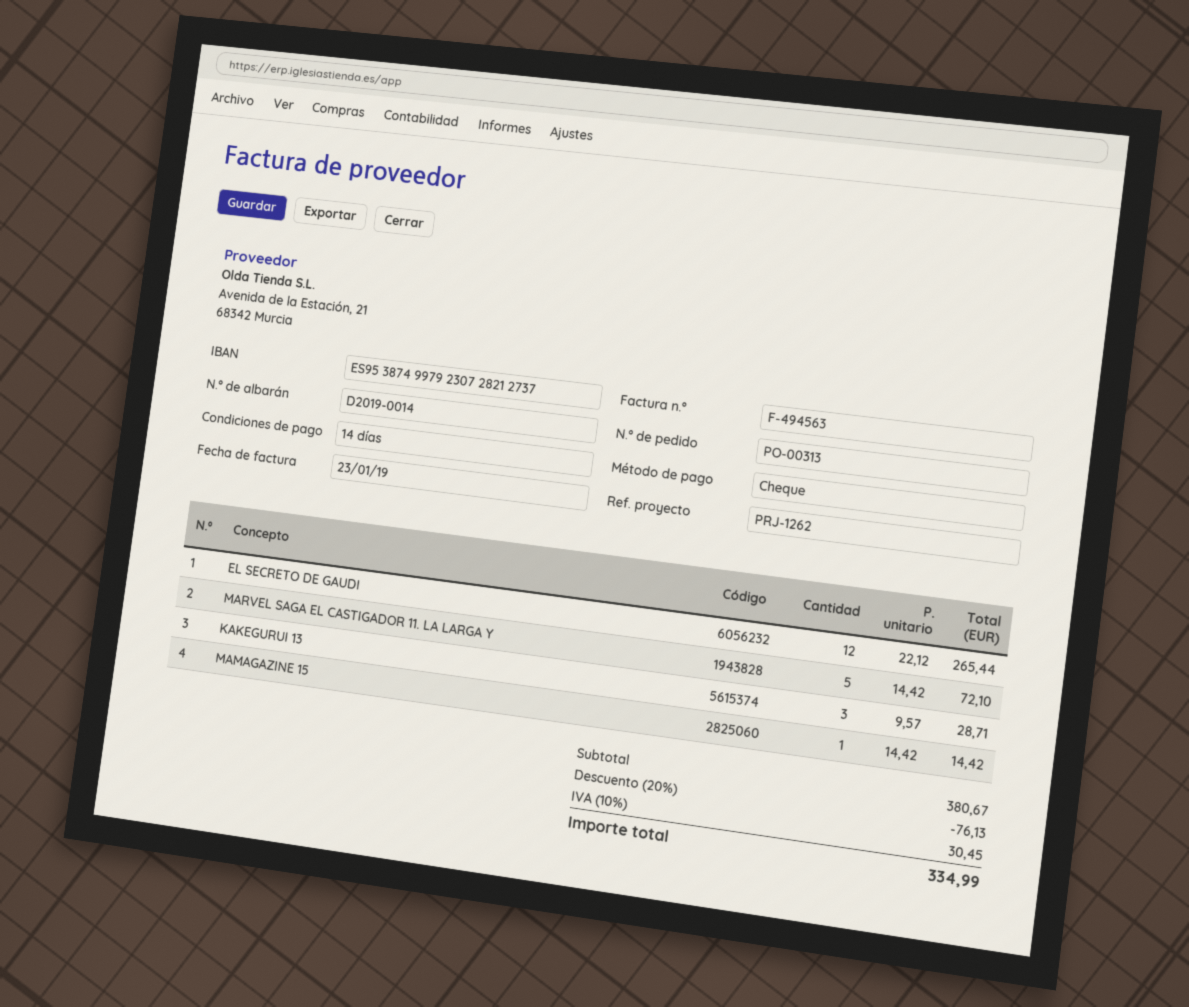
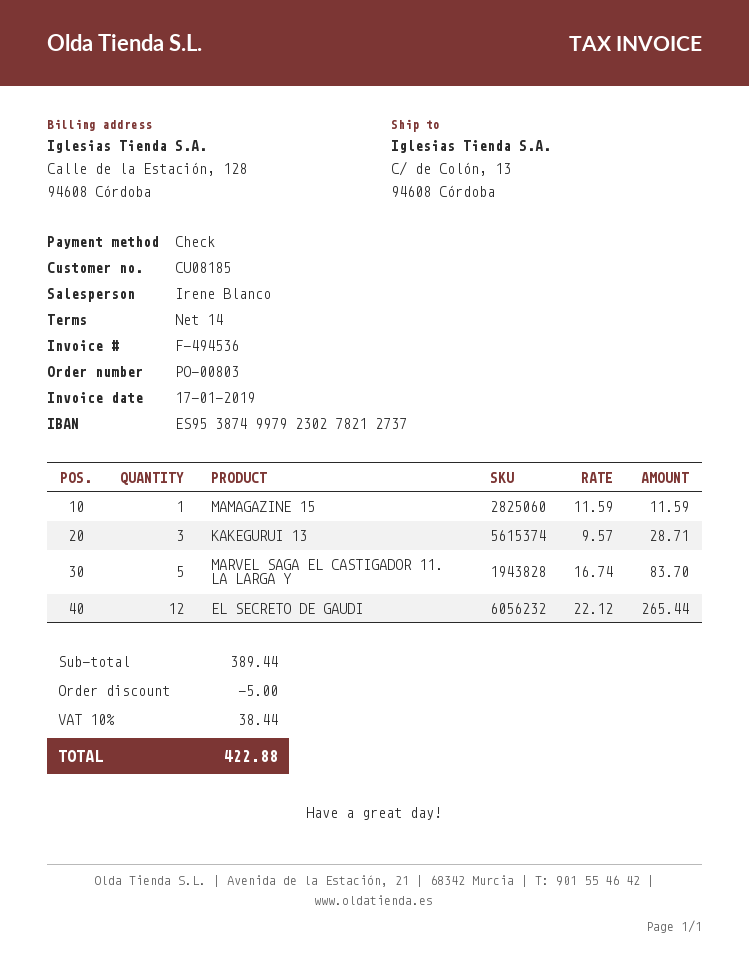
order number: PO-00313 -> PO-00803
invoice number: F-494563 -> F-494536
invoice date: 2019-01-23 -> 2019-01-17
bank account: ES9538749979230728212737 -> ES9538749979230278212737
MARVEL SAGA EL CASTIGADOR 11. LA LARGA Y: 5 x 14.42 = 72.10 -> 5 x 16.74 = 83.70
MAMAGAZINE 15: 1 x 14.42 = 14.42 -> 1 x 11.59 = 11.59
subtotal: 380.67 -> 389.44
discount: 76.13 -> 5.00
tax: 10% = 30.45 -> 10% = 38.44
total: 334.99 -> 422.88

